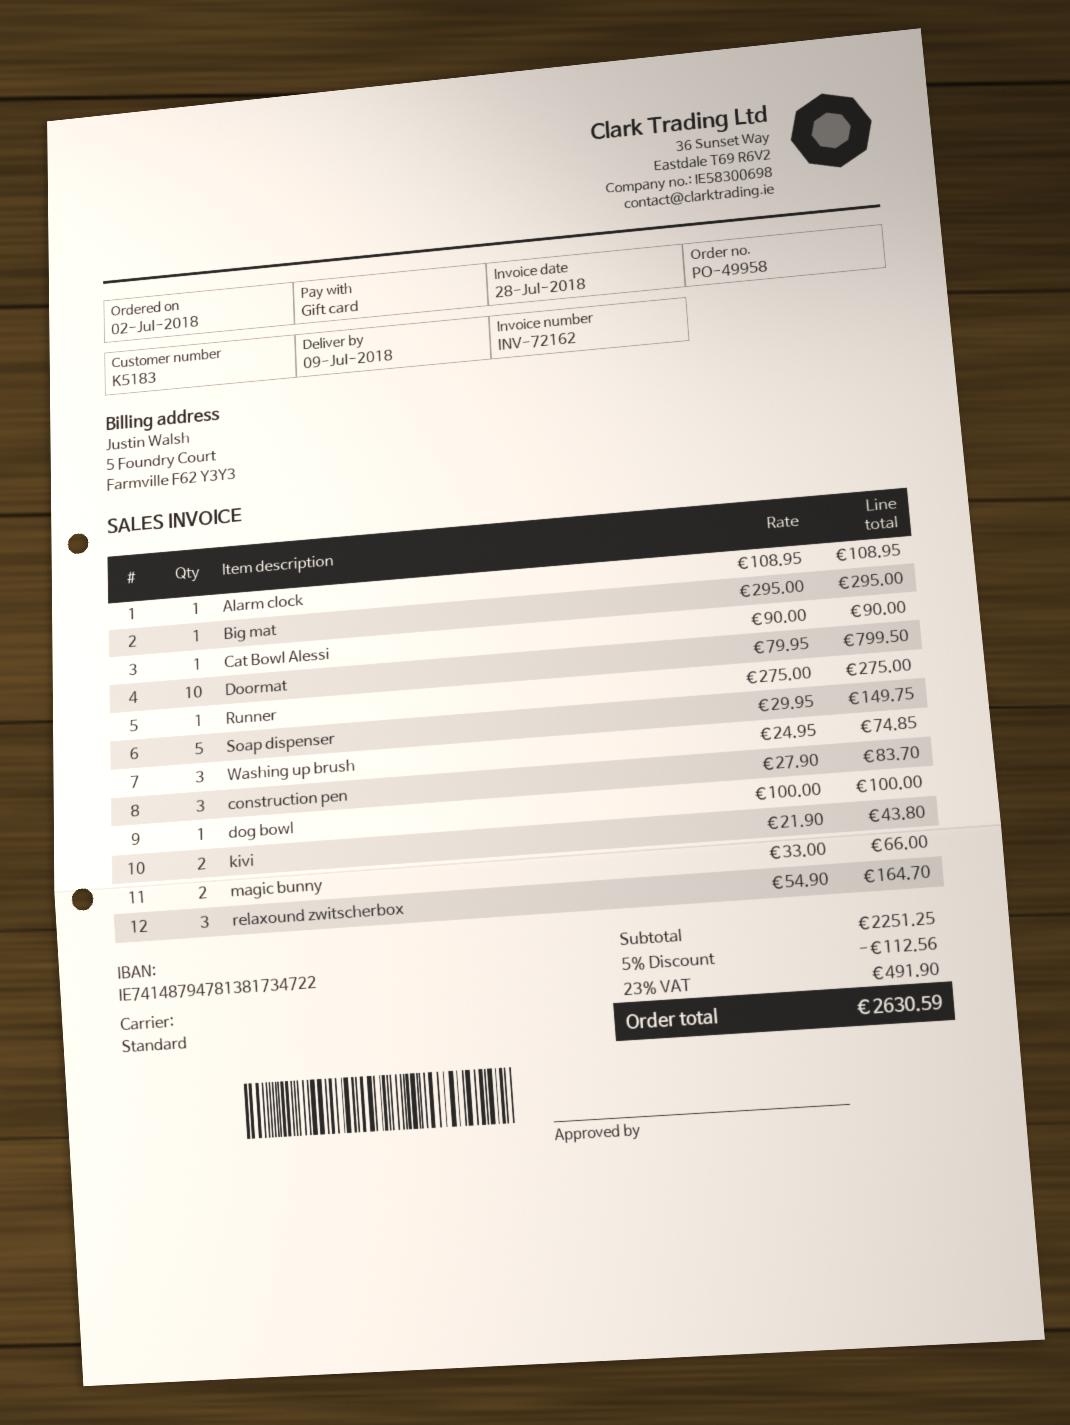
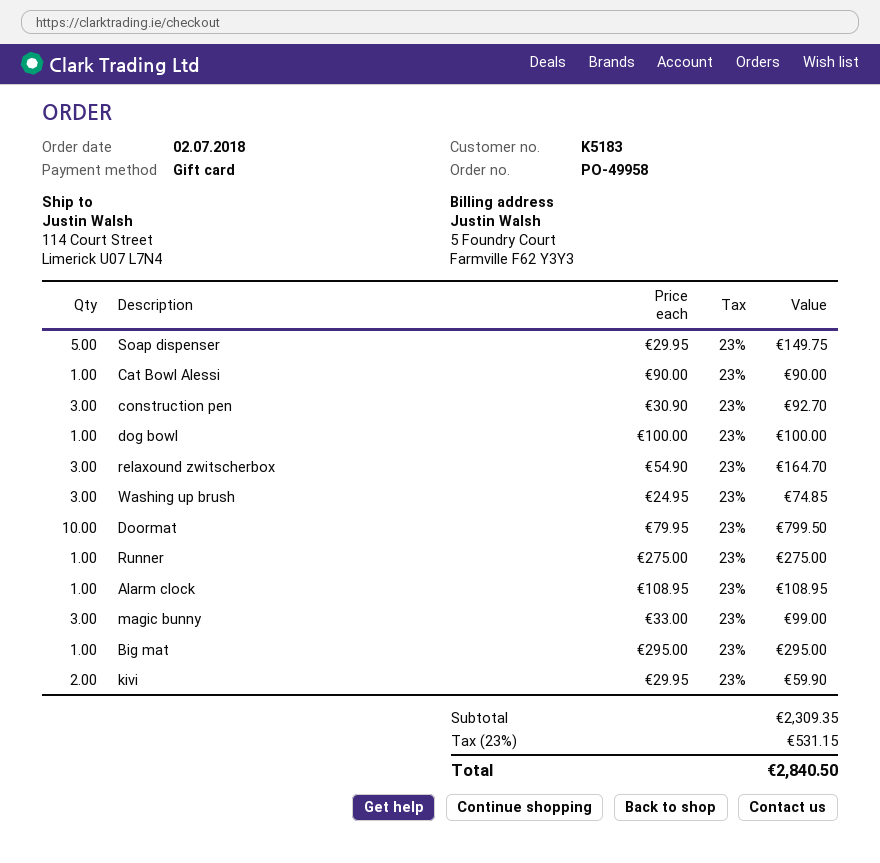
construction pen: 3 x 27.90 = 83.70 -> 3 x 30.90 = 92.70
kivi: 2 x 21.90 = 43.80 -> 2 x 29.95 = 59.90
magic bunny: 2 x 33.00 = 66.00 -> 3 x 33.00 = 99.00
subtotal: 2251.25 -> 2309.35
discount: 5% = 112.56 -> none
tax: 23% = 491.90 -> 23% = 531.15
total: 2630.59 -> 2840.50

